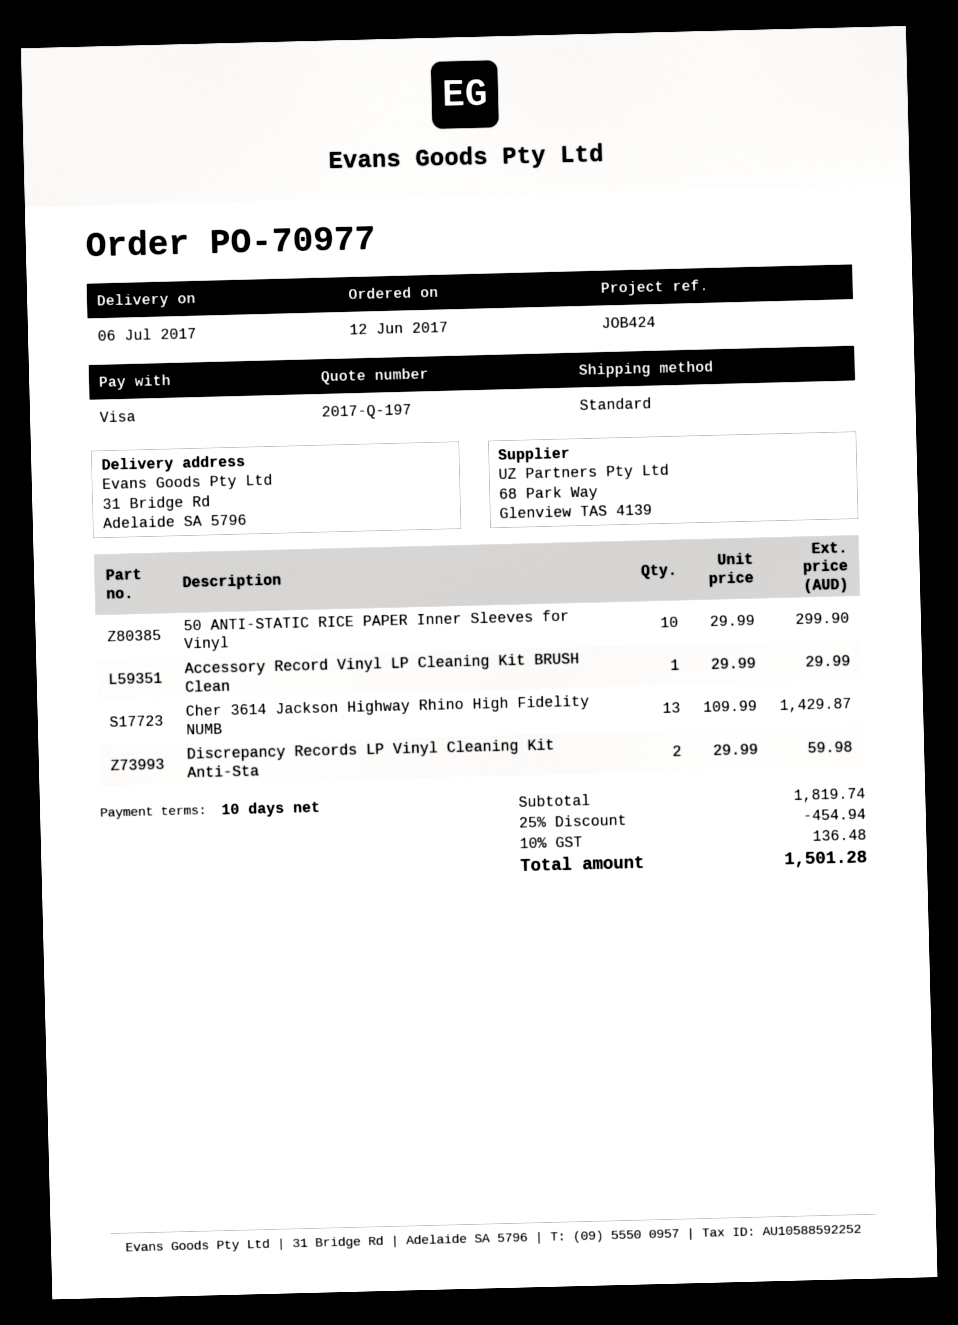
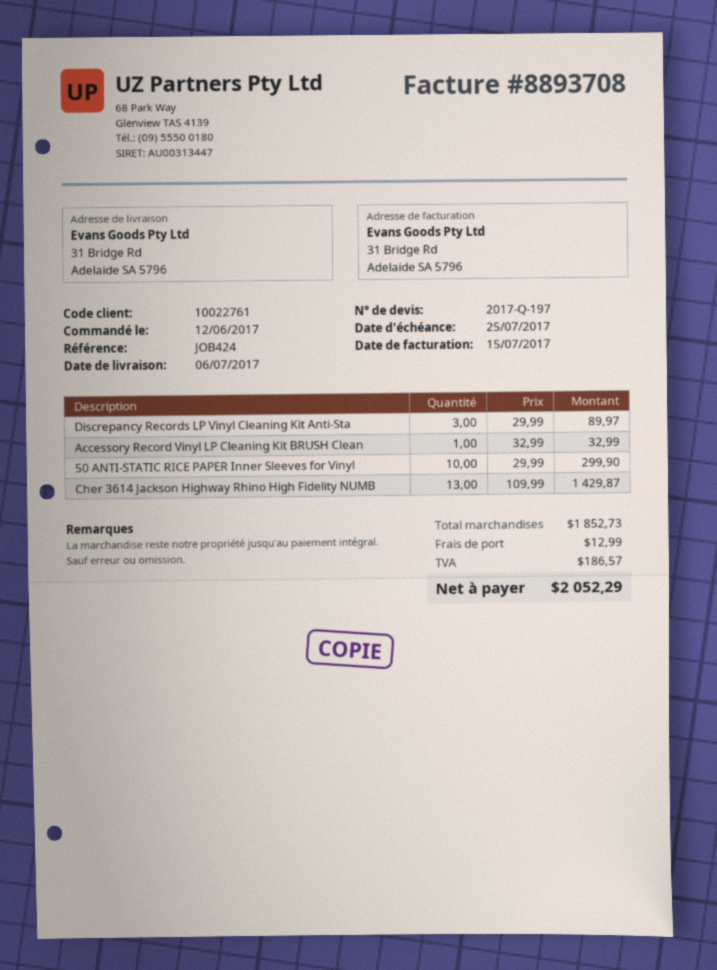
Accessory Record Vinyl LP Cleaning Kit BRUSH Clean: 1 x 29.99 = 29.99 -> 1 x 32.99 = 32.99
Discrepancy Records LP Vinyl Cleaning Kit Anti-Sta: 2 x 29.99 = 59.98 -> 3 x 29.99 = 89.97
subtotal: 1819.74 -> 1852.73
discount: 25% = 454.94 -> none
shipping: none -> 12.99
tax: 136.48 -> 186.57
total: 1501.28 -> 2052.29

